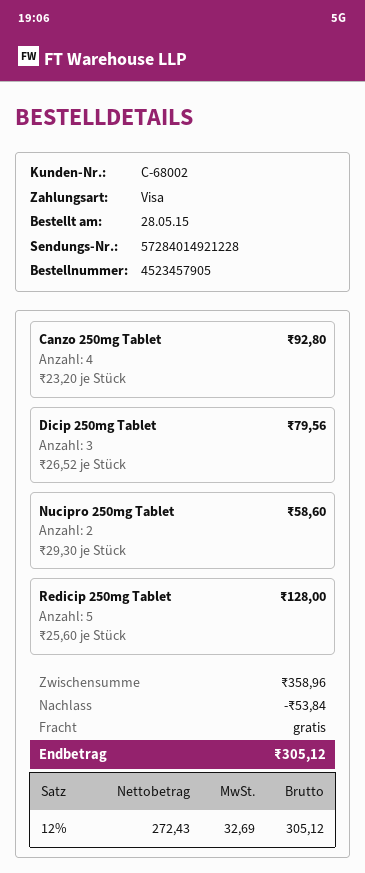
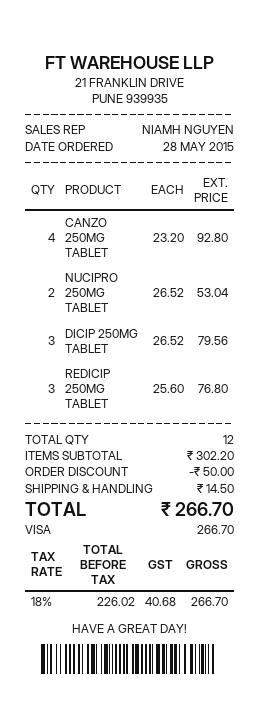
Nucipro 250mg Tablet: 2 x 29.30 = 58.60 -> 2 x 26.52 = 53.04
Redicip 250mg Tablet: 5 x 25.60 = 128.00 -> 3 x 25.60 = 76.80
subtotal: 358.96 -> 302.20
discount: 53.84 -> 50.00
shipping: 0.00 -> 14.50
net: 272.43 -> 226.02
tax: 12% = 32.69 -> 18% = 40.68
total: 305.12 -> 266.70

